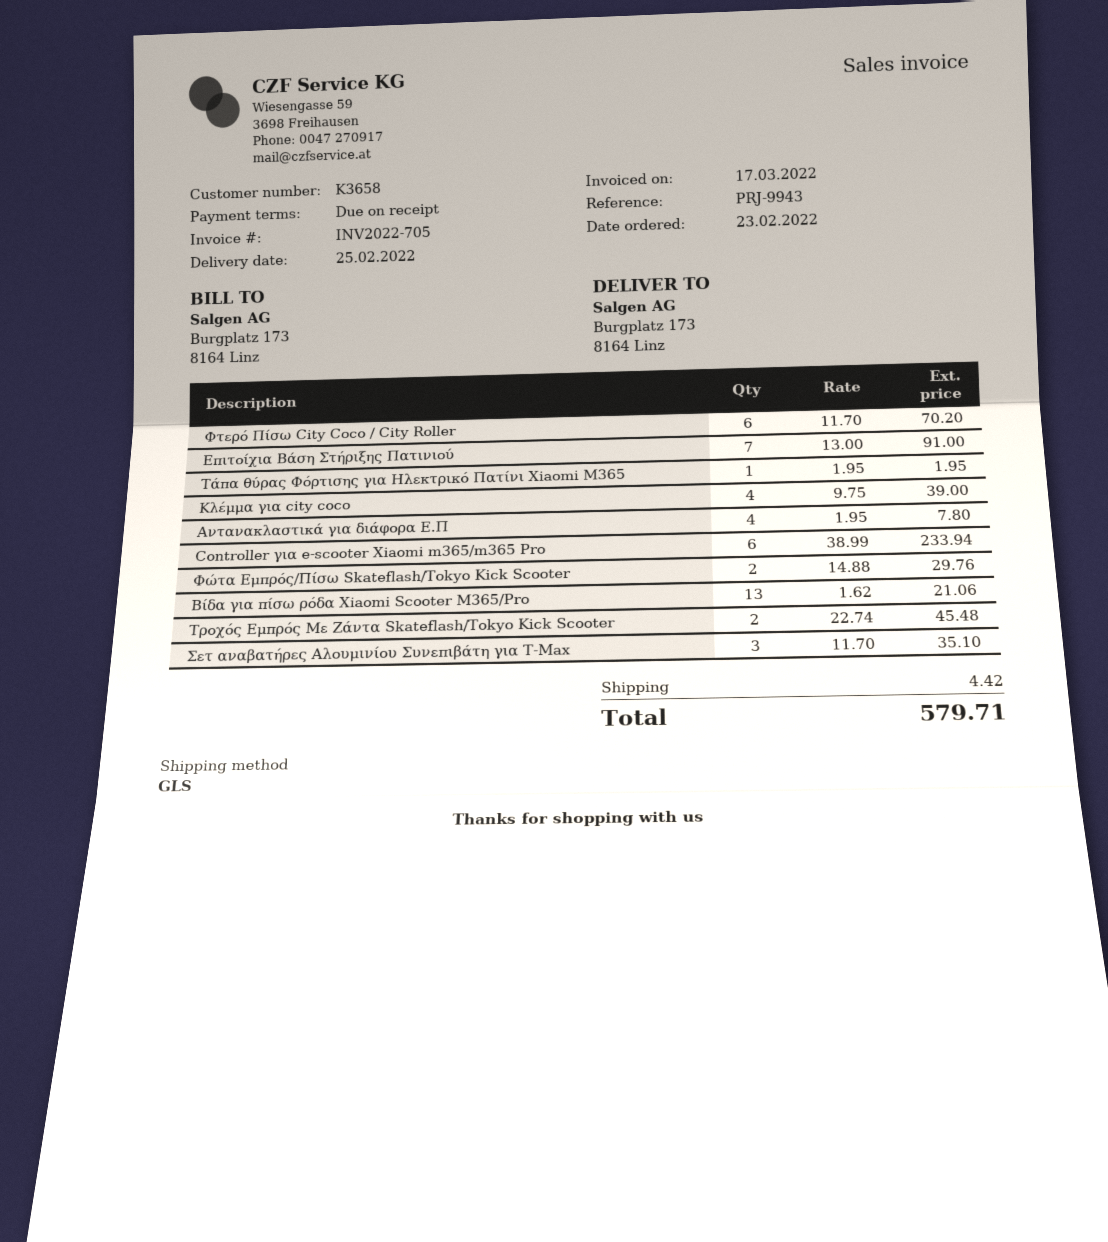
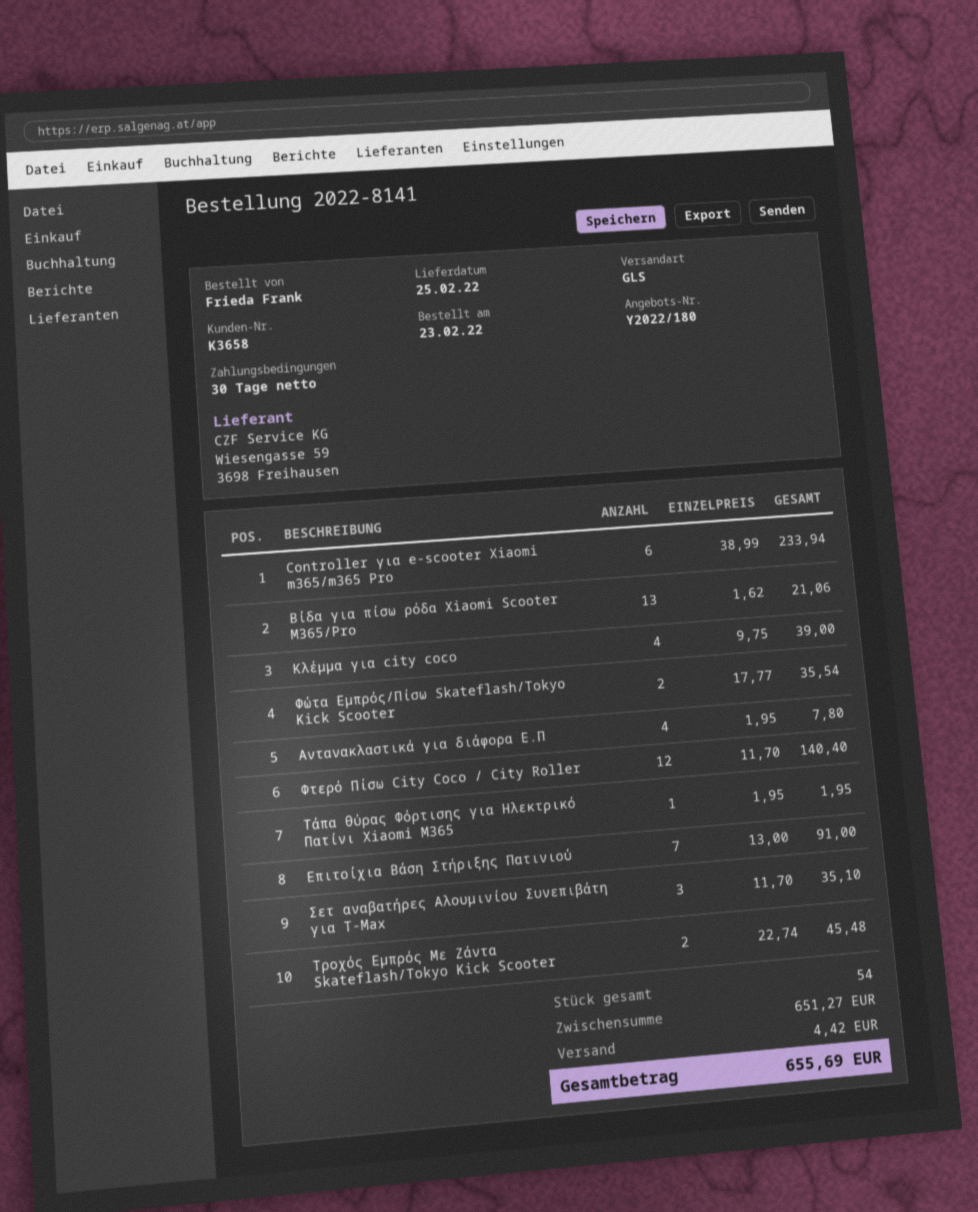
payment terms: on receipt -> 30 days
Φτερό Πίσω City Coco / City Roller: 6 x 11.70 = 70.20 -> 12 x 11.70 = 140.40
Φώτα Εμπρός/Πίσω Skateflash/Tokyo Kick Scooter: 2 x 14.88 = 29.76 -> 2 x 17.77 = 35.54
total: 579.71 -> 655.69

